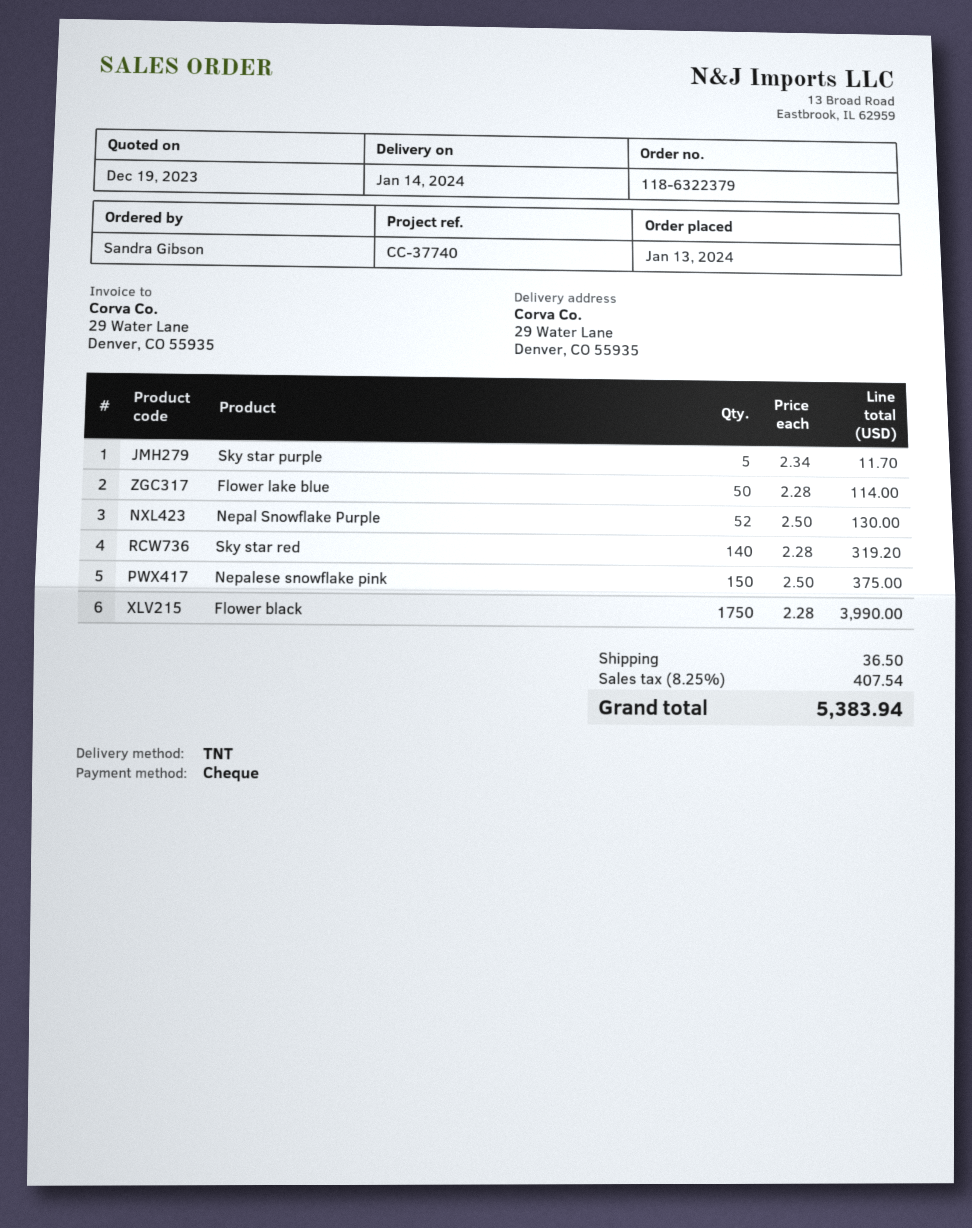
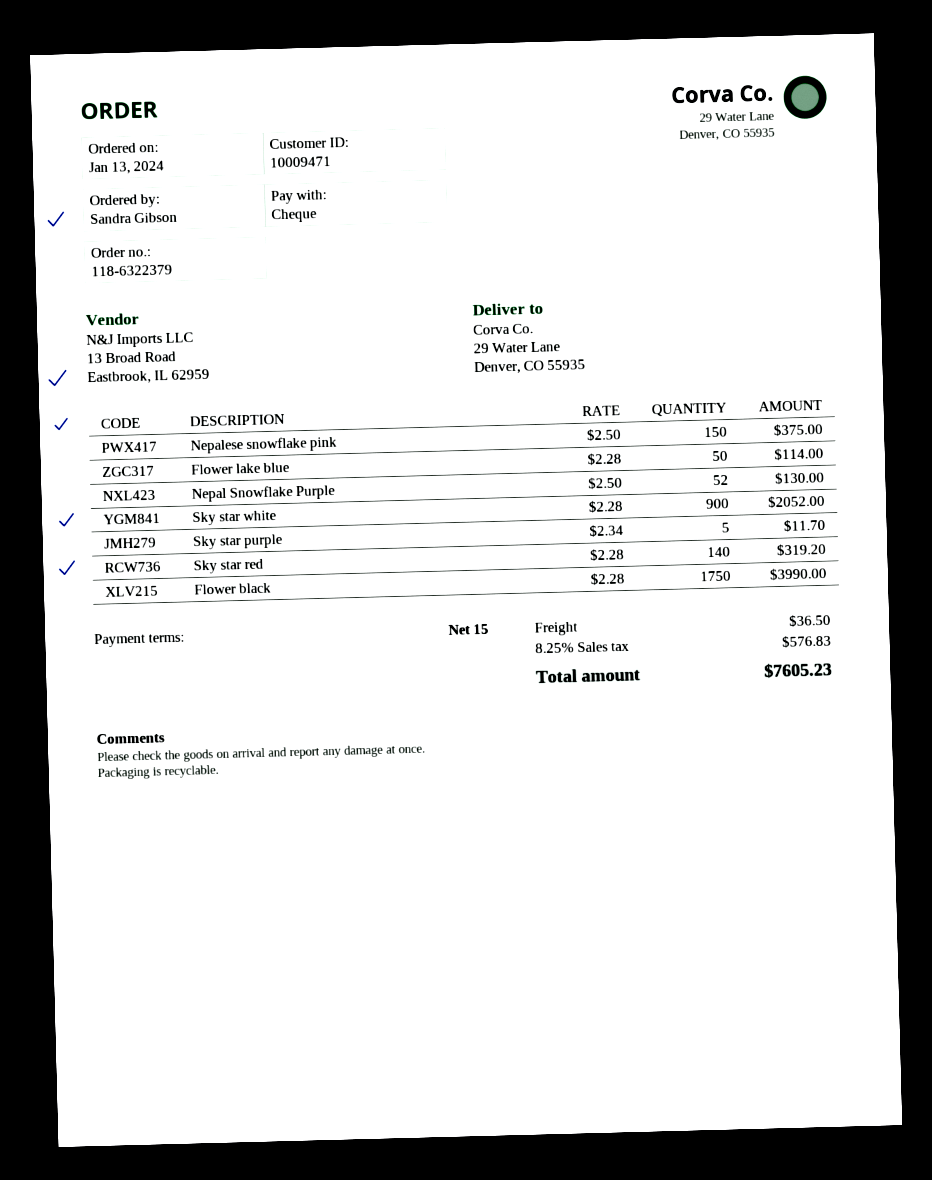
Sky star white: none -> 900 x 2.28 = 2052.00
tax: 8.25% = 407.54 -> 8.25% = 576.83
total: 5383.94 -> 7605.23

